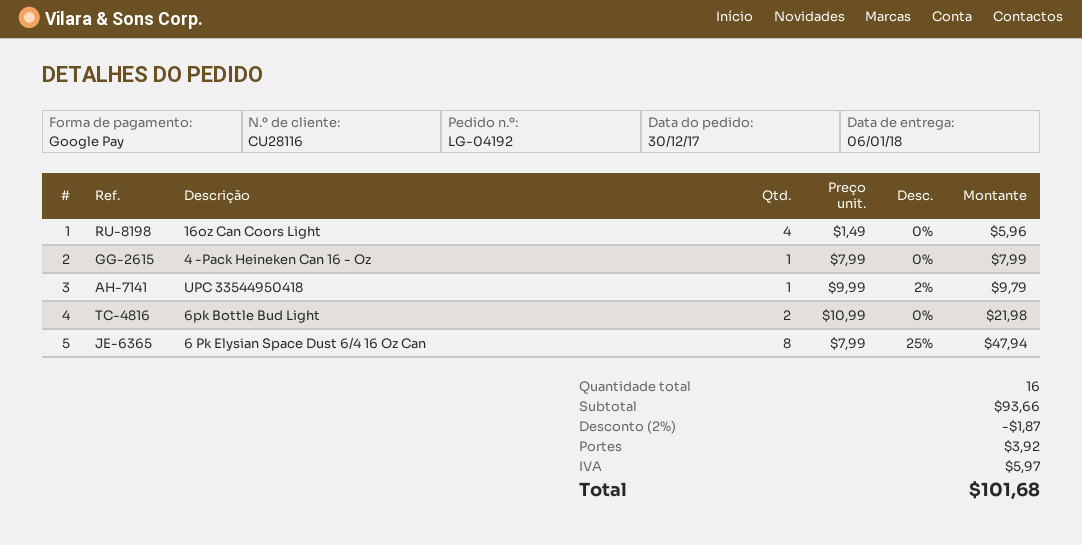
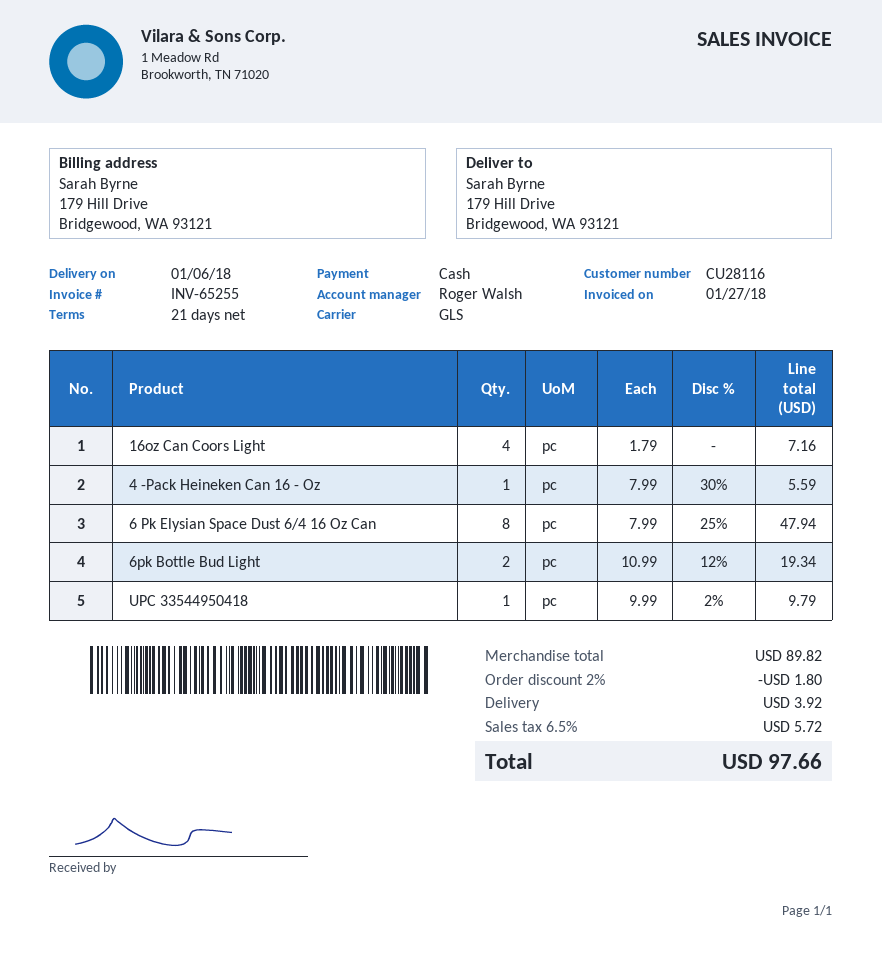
payment method: Google Pay -> cash
16oz Can Coors Light: 4 x 1.49 = 5.96 -> 4 x 1.79 = 7.16
4 -Pack Heineken Can 16 - Oz: 1 x 7.99 = 7.99 -> 1 x 7.99 - 30% = 5.59
6pk Bottle Bud Light: 2 x 10.99 = 21.98 -> 2 x 10.99 - 12% = 19.34
subtotal: 93.66 -> 89.82
discount: 2% = 1.87 -> 2% = 1.80
tax: 5.97 -> 5.72
total: 101.68 -> 97.66

